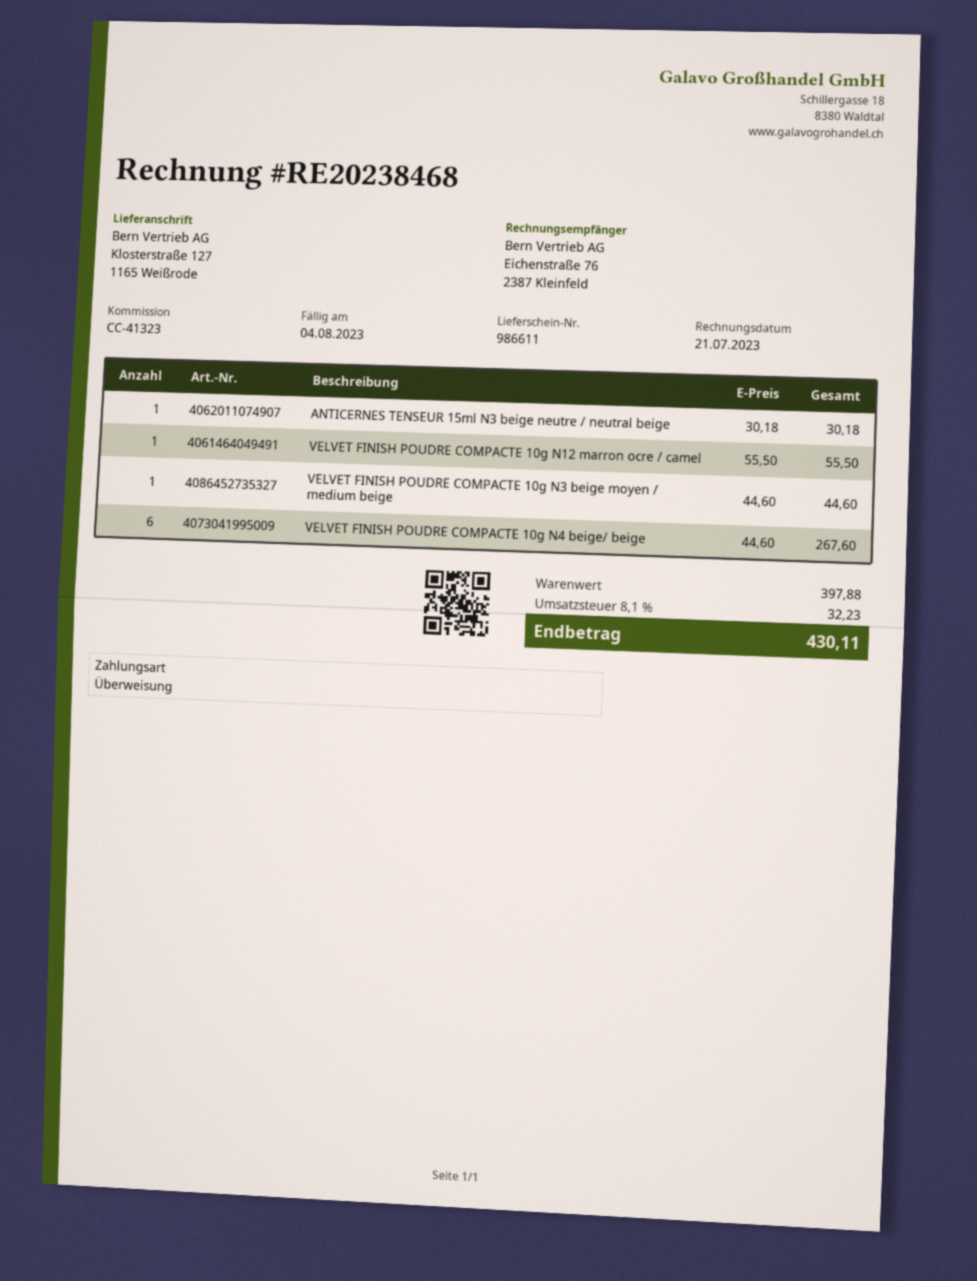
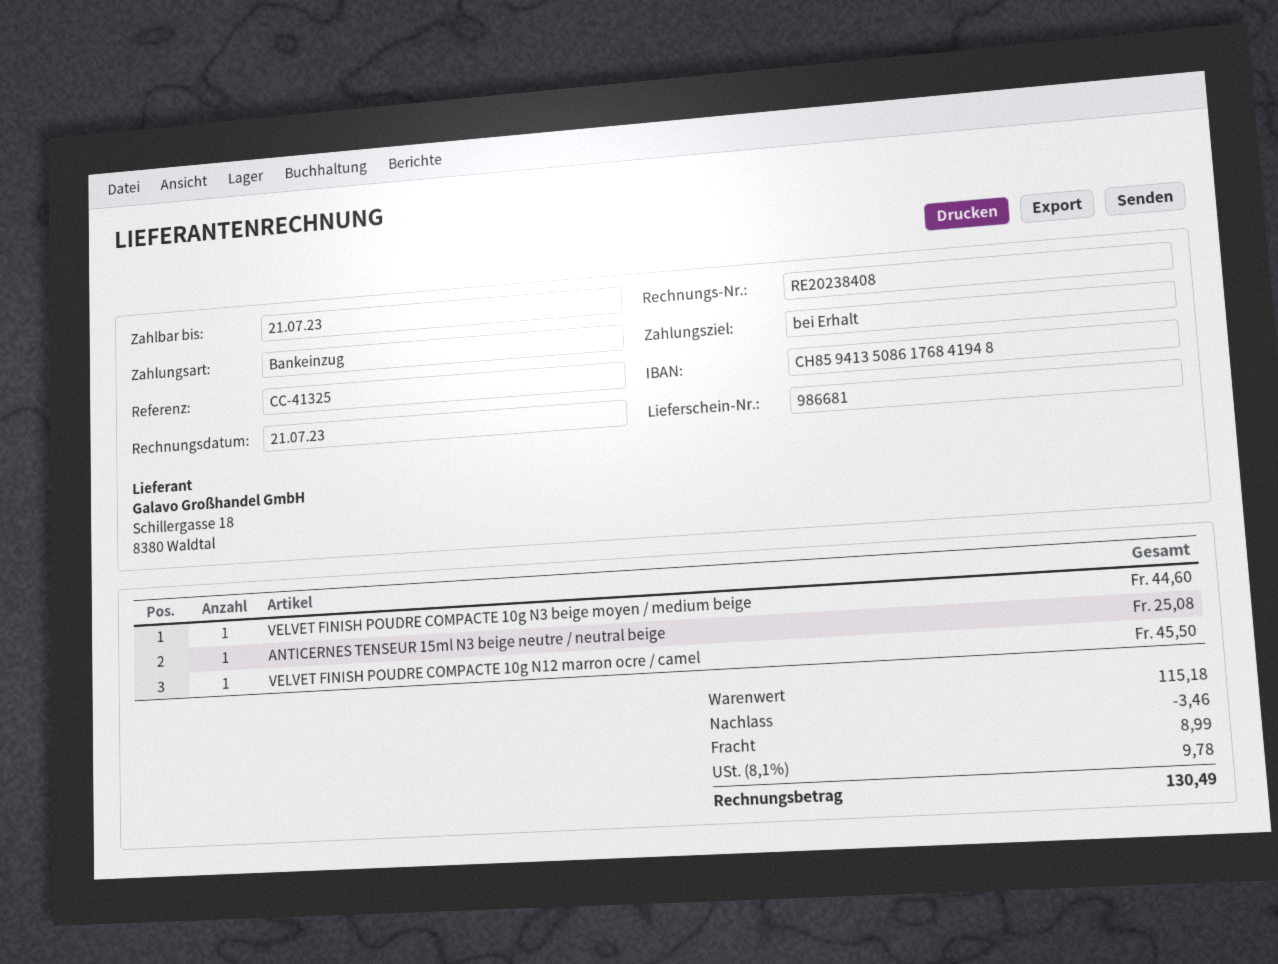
delivery note number: 986611 -> 986681
invoice number: RE20238468 -> RE20238408
due date: 2023-08-04 -> 2023-07-21
reference: CC-41323 -> CC-41325
payment method: bank transfer -> direct debit
ANTICERNES TENSEUR 15ml N3 beige neutre / neutral beige: 1 for 30.18 -> 1 for 25.08
VELVET FINISH POUDRE COMPACTE 10g N12 marron ocre / camel: 1 for 55.50 -> 1 for 45.50
VELVET FINISH POUDRE COMPACTE 10g N4 beige/ beige: 6 for 267.60 -> none
subtotal: 397.88 -> 115.18
discount: none -> 3.46
shipping: none -> 8.99
tax: 8.1% = 32.23 -> 8.1% = 9.78
total: 430.11 -> 130.49

